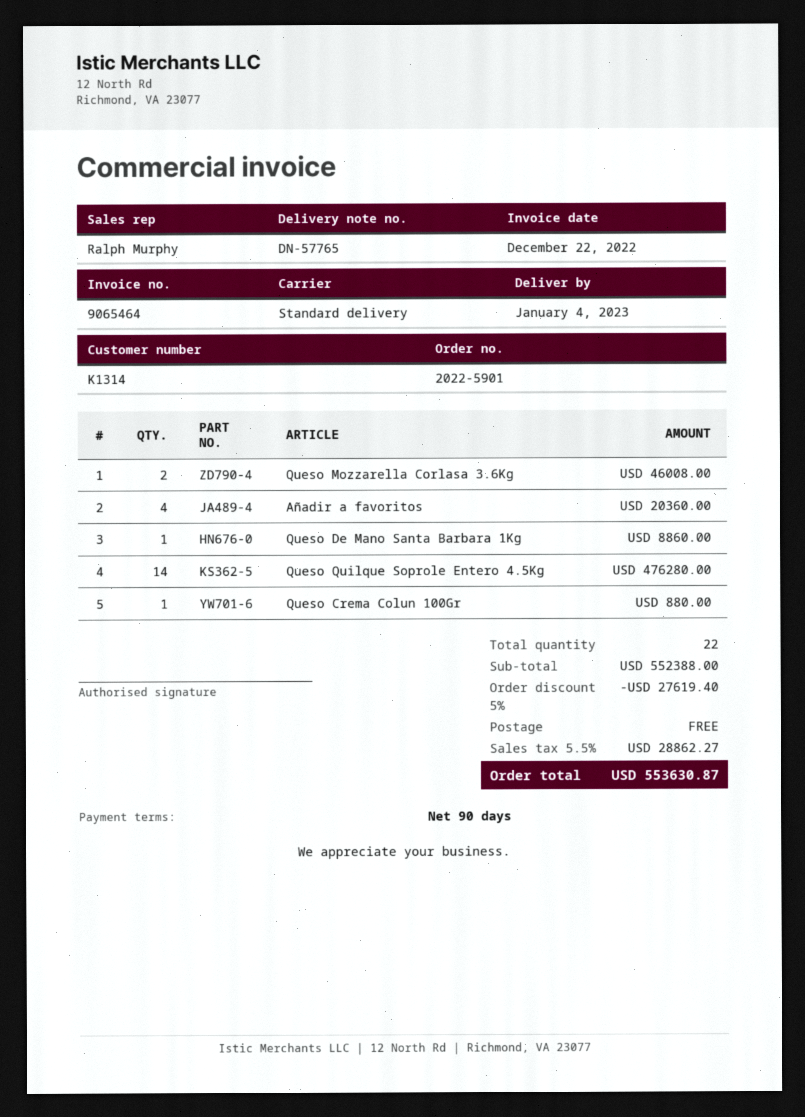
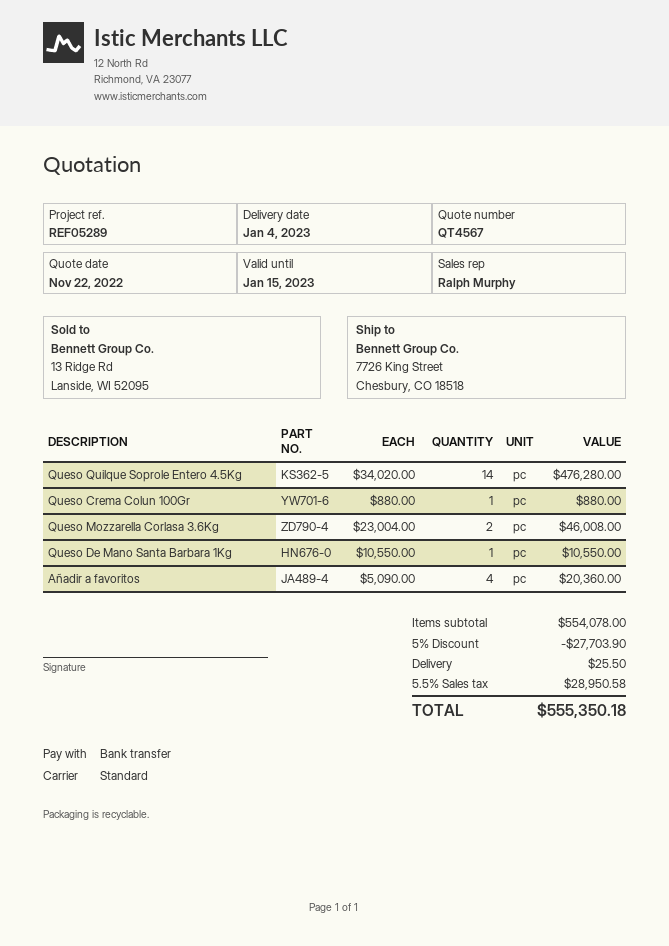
Queso De Mano Santa Barbara 1Kg: 1 for 8860.00 -> 1 for 10550.00
subtotal: 552388.00 -> 554078.00
discount: 5% = 27619.40 -> 5% = 27703.90
shipping: 0.00 -> 25.50
tax: 5.5% = 28862.27 -> 5.5% = 28950.58
total: 553630.87 -> 555350.18

